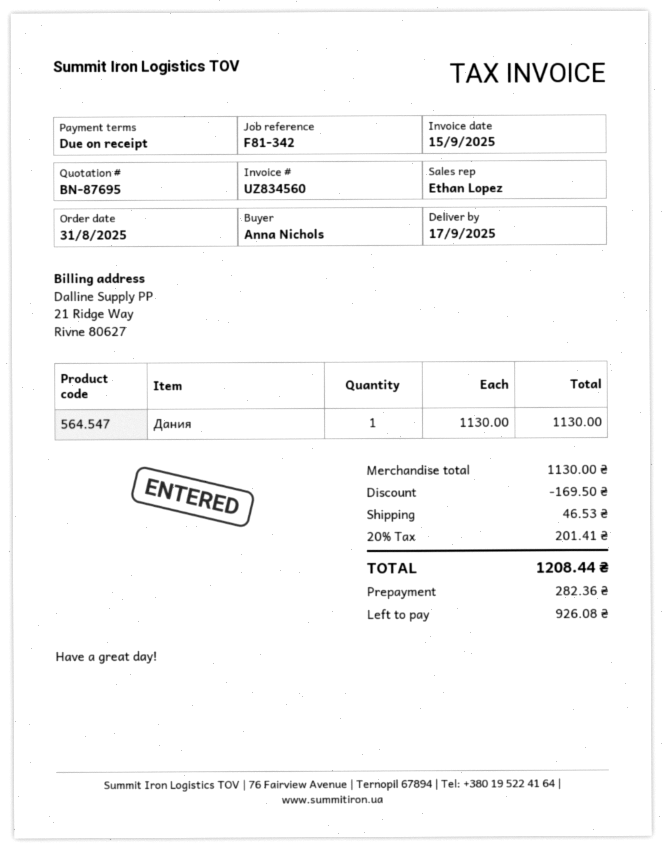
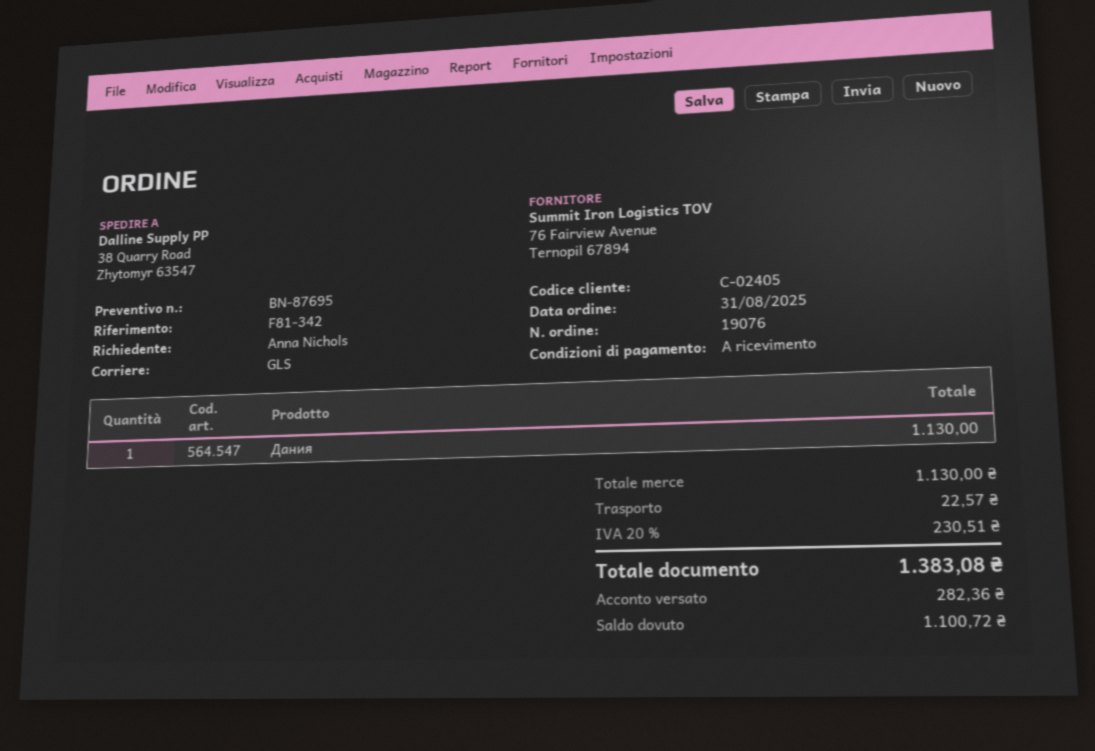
discount: 169.50 -> none
shipping: 46.53 -> 22.57
tax: 20% = 201.41 -> 20% = 230.51
total: 1208.44 -> 1383.08
balance: 926.08 -> 1100.72

